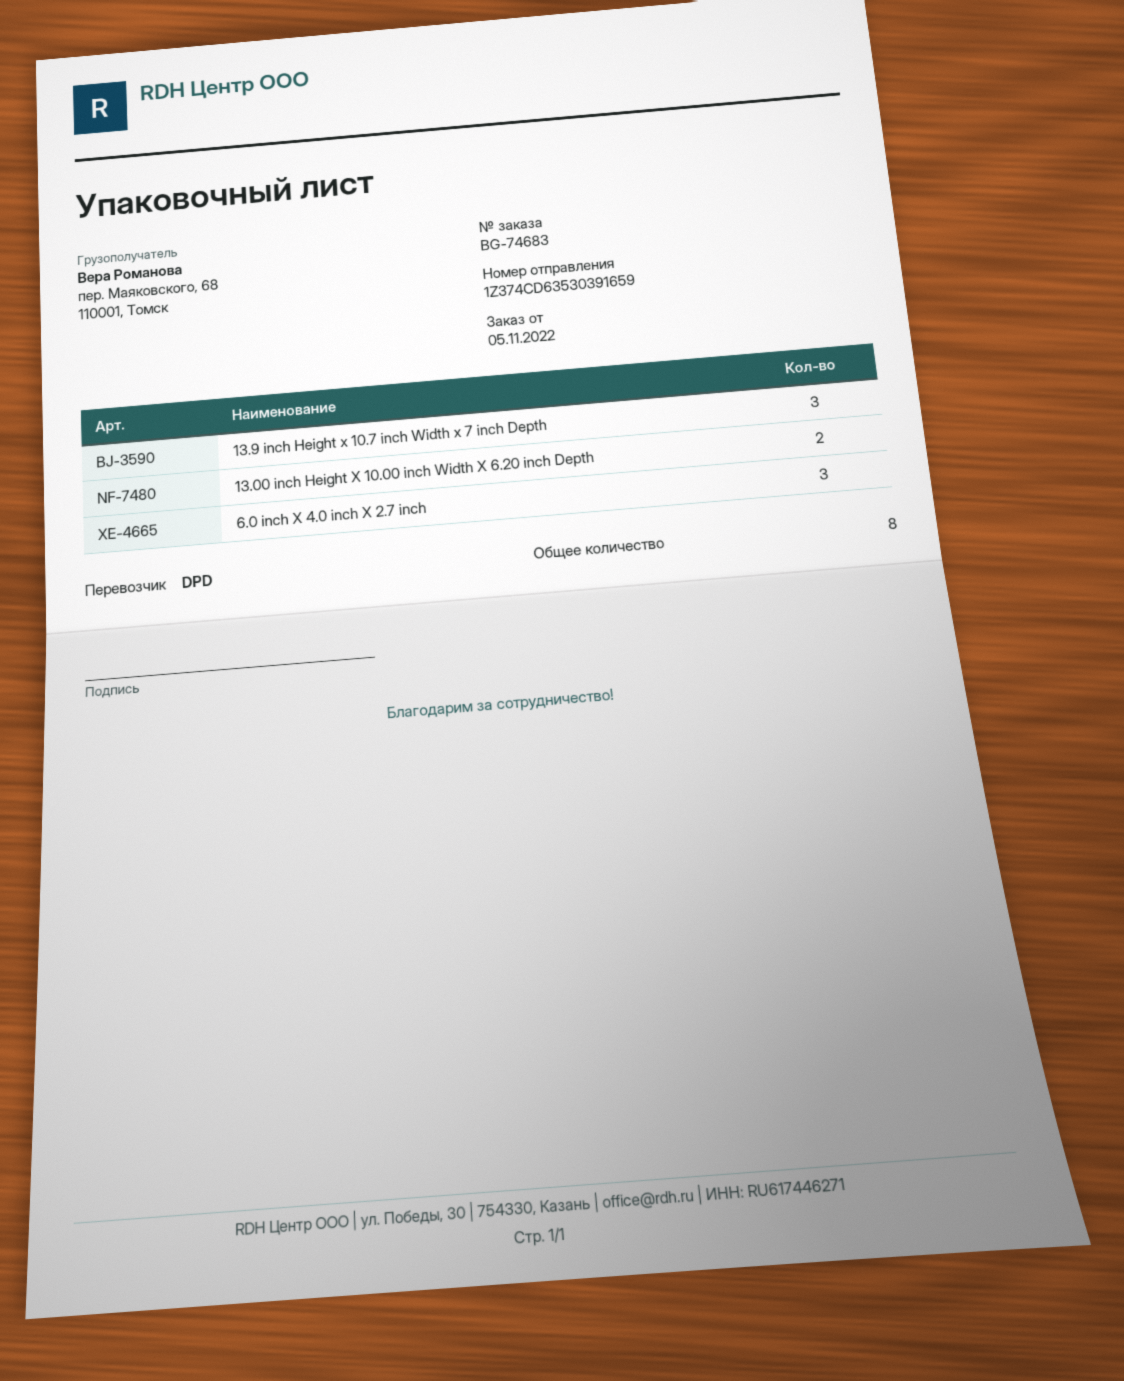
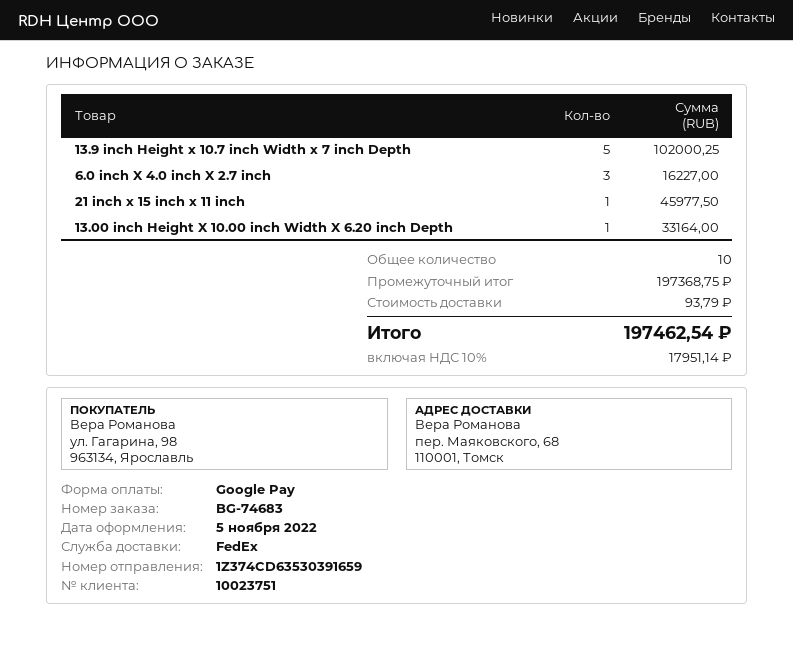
shipping method: DPD -> FedEx
13.9 inch Height x 10.7 inch Width x 7 inch Depth: 3 -> 5
13.00 inch Height X 10.00 inch Width X 6.20 inch Depth: 2 -> 1
21 inch x 15 inch x 11 inch: none -> 1
total quantity: 8 -> 10

